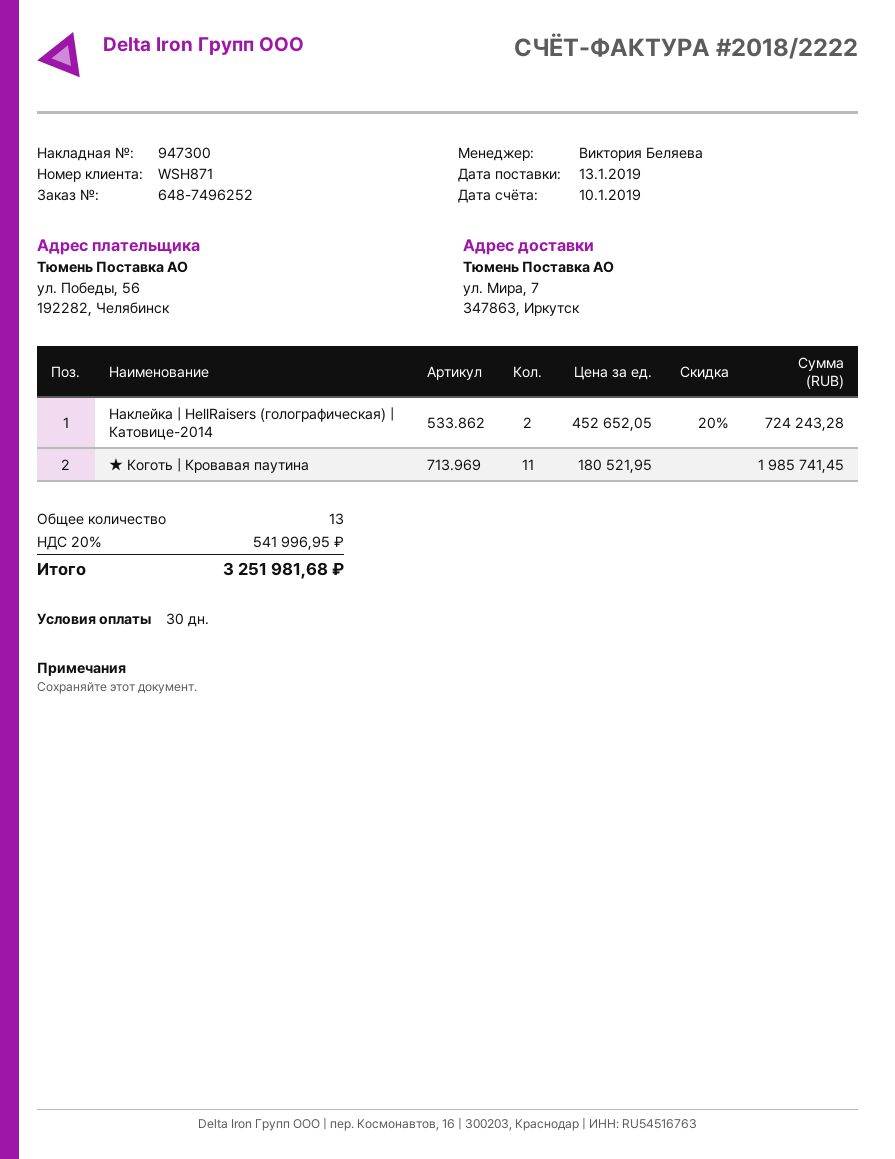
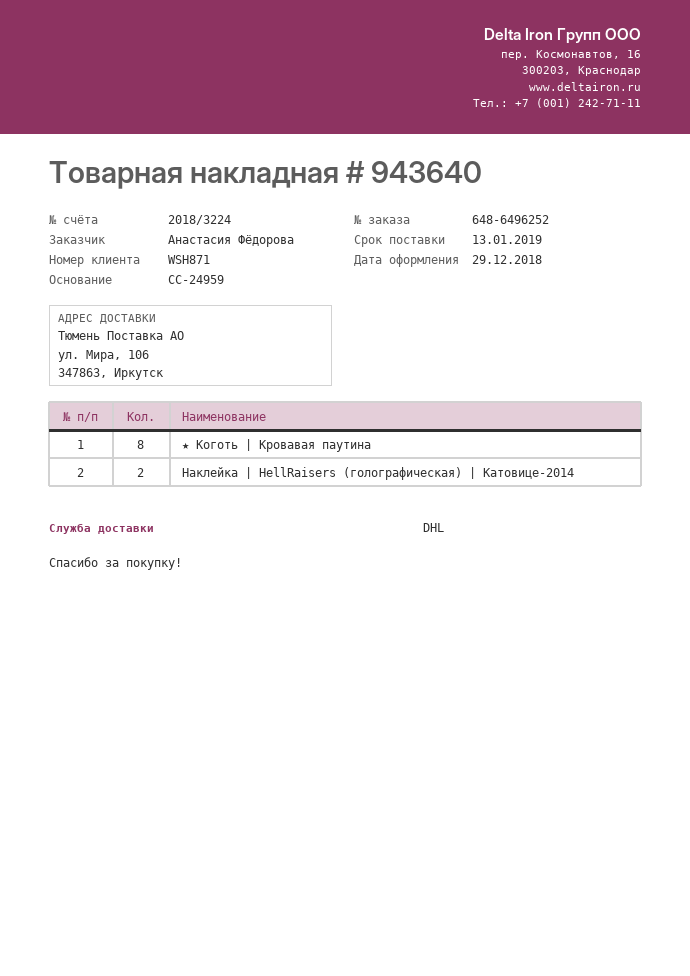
order number: 648-7496252 -> 648-6496252
delivery note number: 947300 -> 943640
invoice number: 2018/2222 -> 2018/3224
ship to: ул. Мира, 7, 347863, Иркутск -> ул. Мира, 106, 347863, Иркутск
★ Коготь | Кровавая паутина: 11 -> 8

